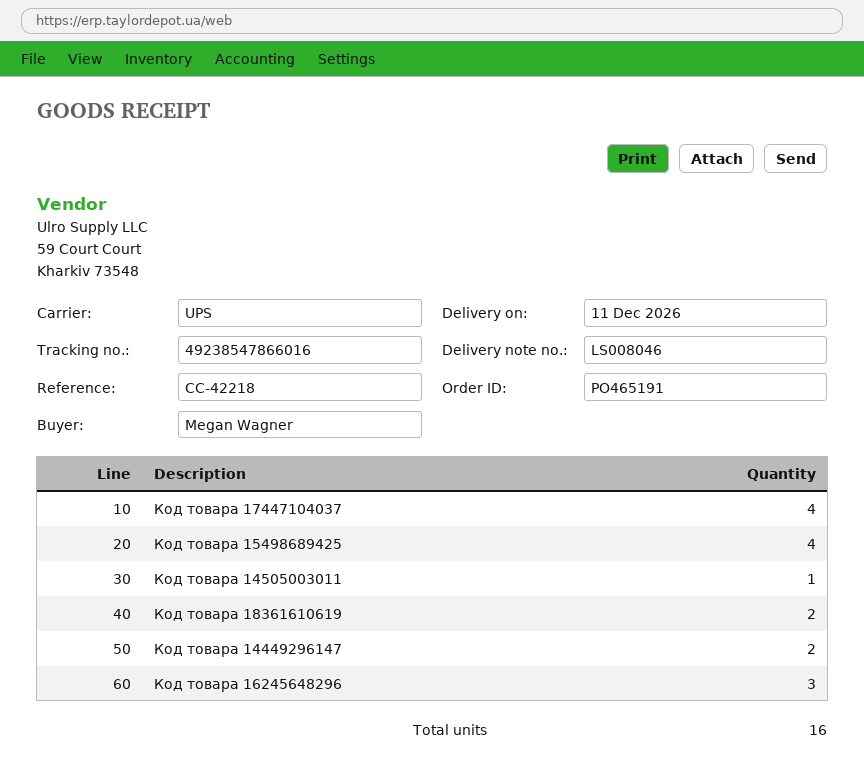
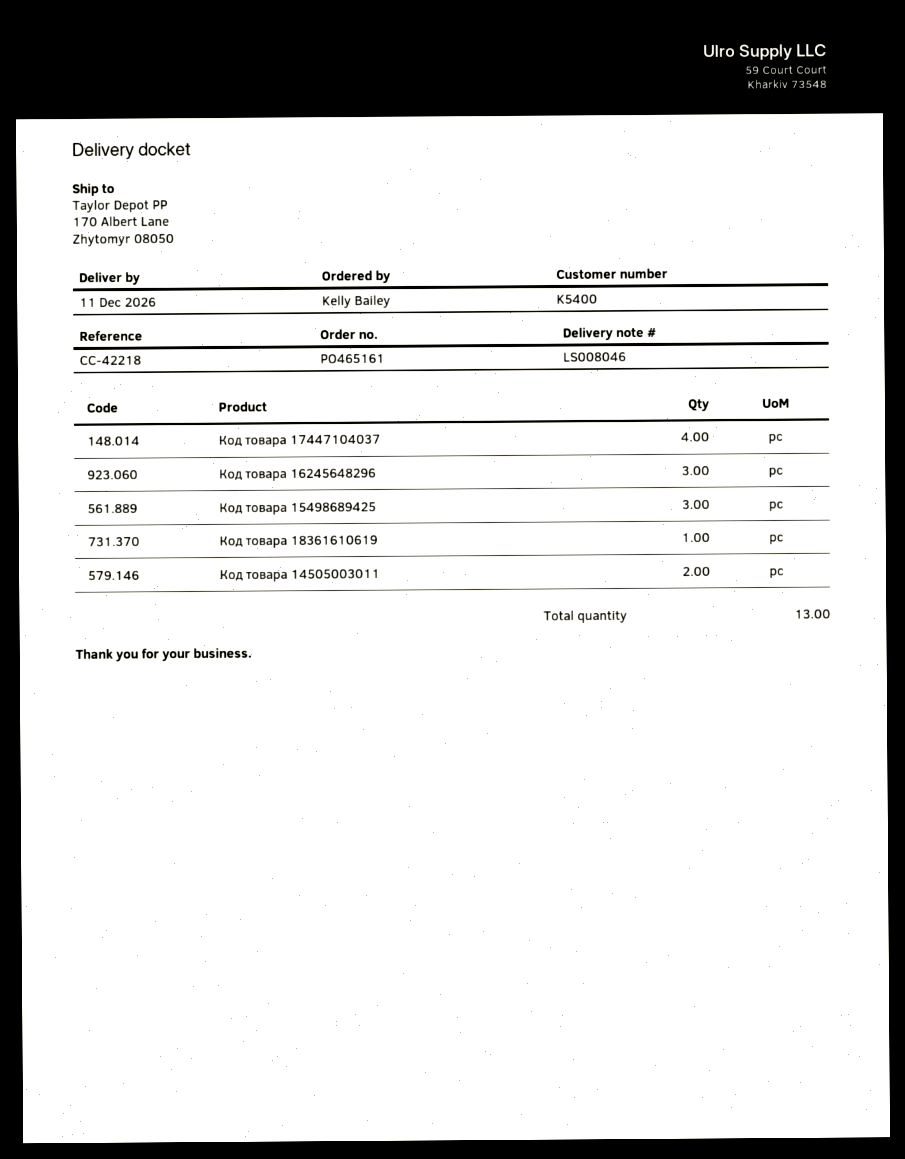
order number: PO465191 -> PO465161
ordered by: Megan Wagner -> Kelly Bailey
Код товара 15498689425: 4 -> 3
Код товара 14505003011: 1 -> 2
Код товара 18361610619: 2 -> 1
Код товара 14449296147: 2 -> none
total quantity: 16 -> 13

